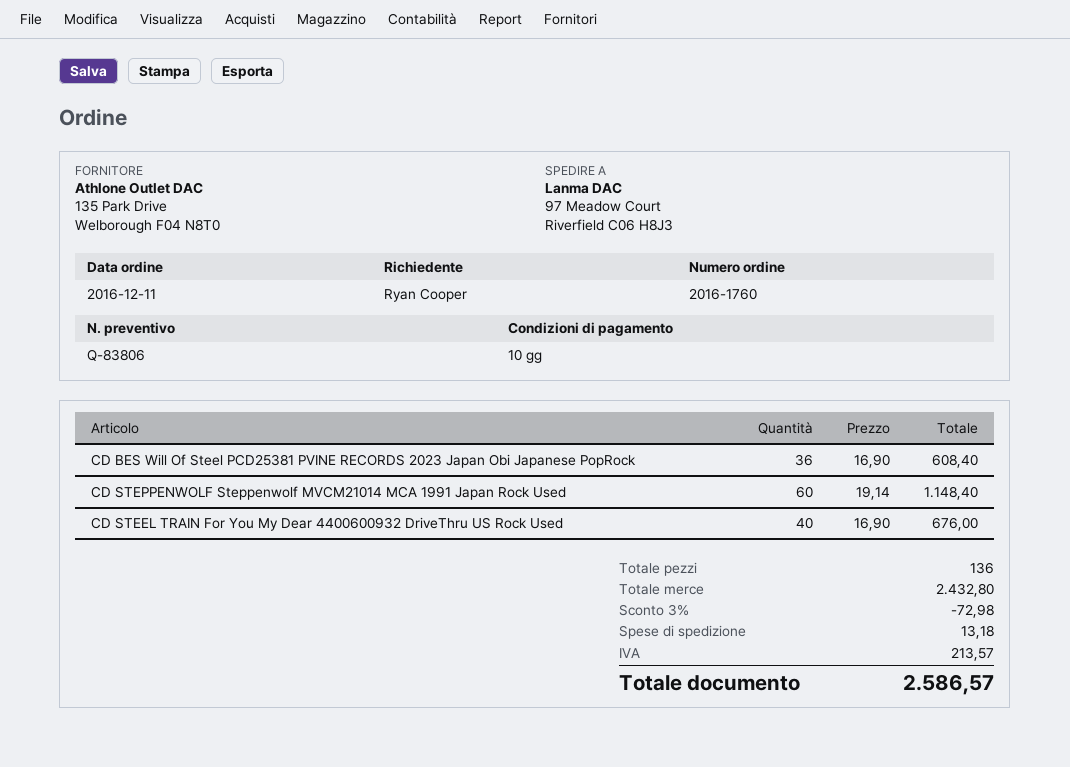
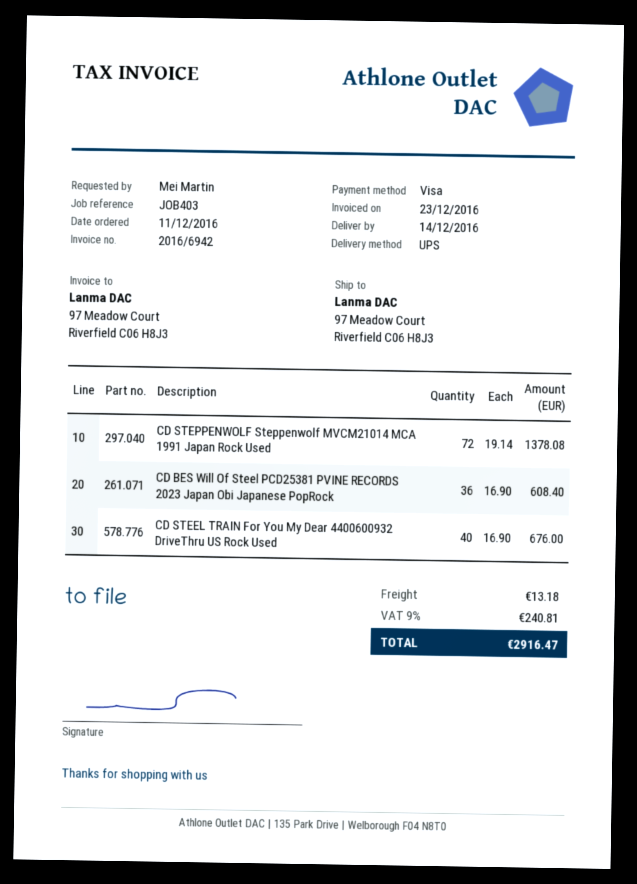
ordered by: Ryan Cooper -> Mei Martin
CD STEPPENWOLF Steppenwolf MVCM21014 MCA 1991 Japan Rock Used: 60 x 19.14 = 1148.40 -> 72 x 19.14 = 1378.08
discount: 3% = 72.98 -> none
tax: 213.57 -> 240.81
total: 2586.57 -> 2916.47

